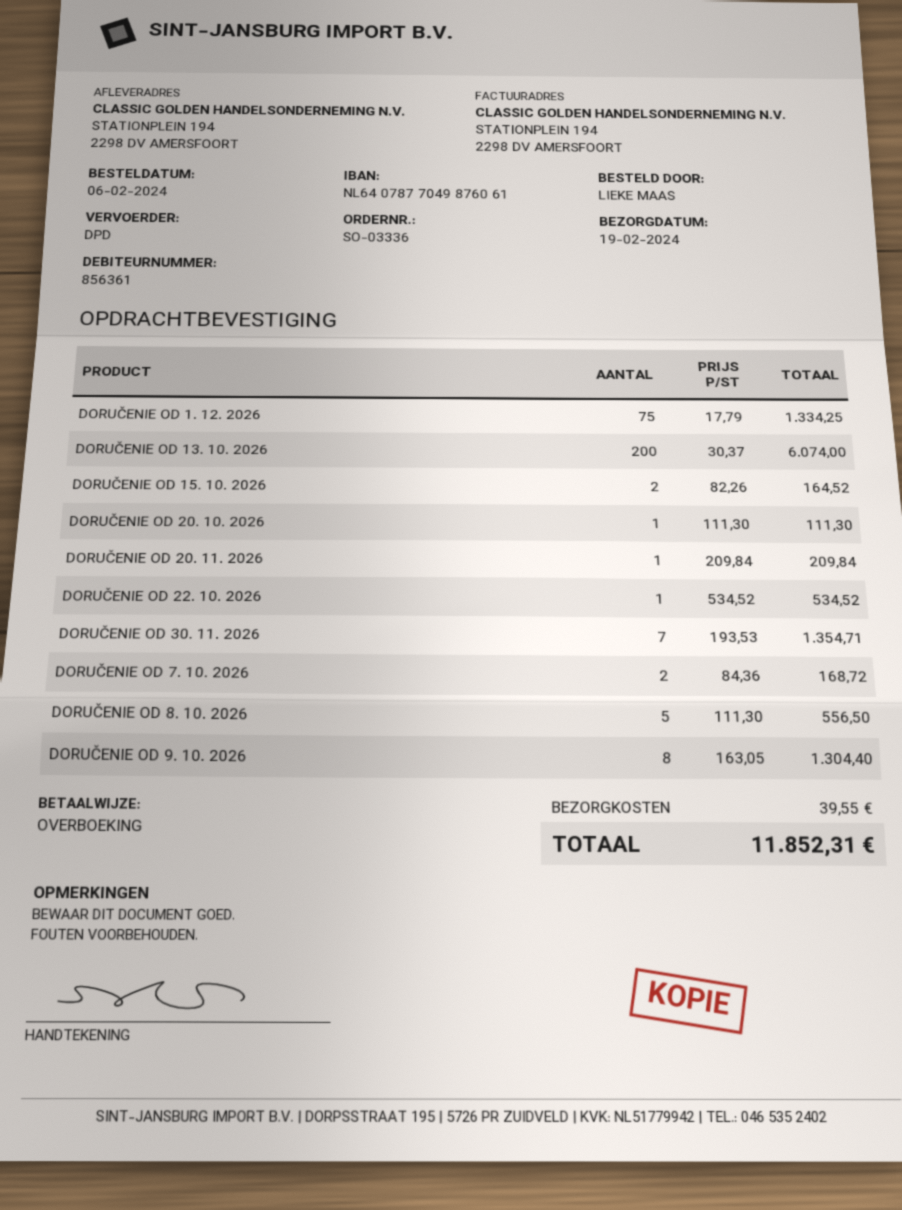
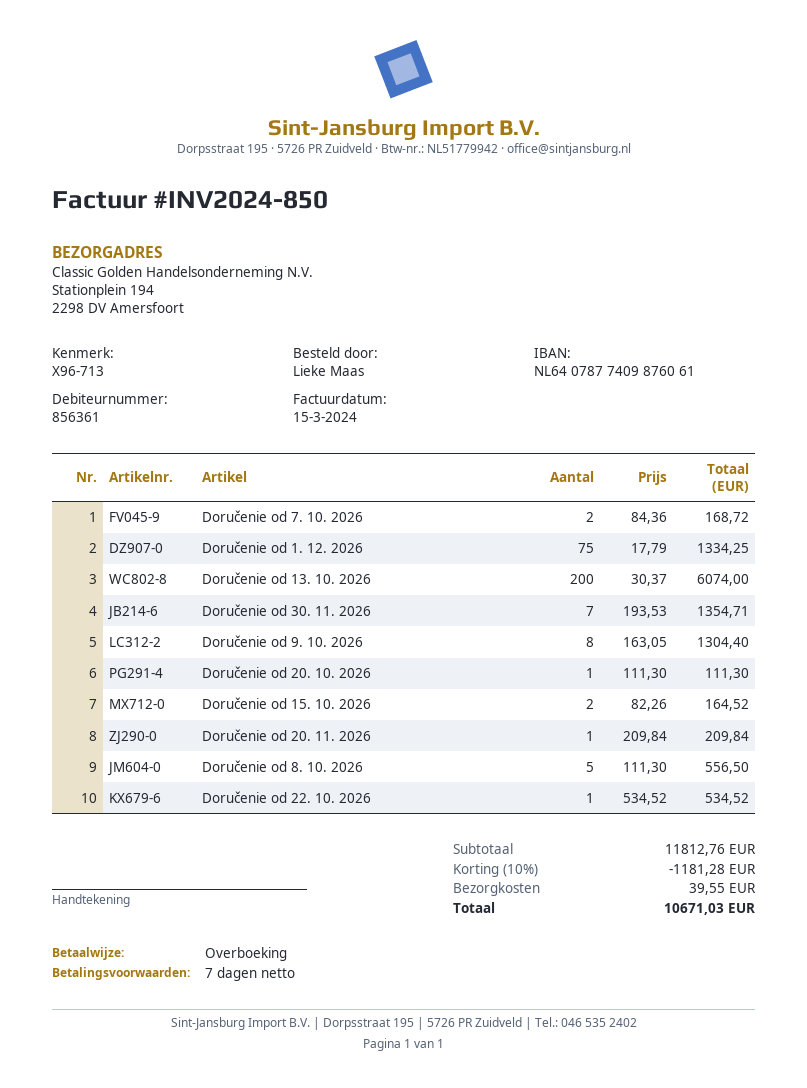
bank account: NL6407877049876061 -> NL6407877409876061
discount: none -> 10% = 1181.28
total: 11852.31 -> 10671.03

